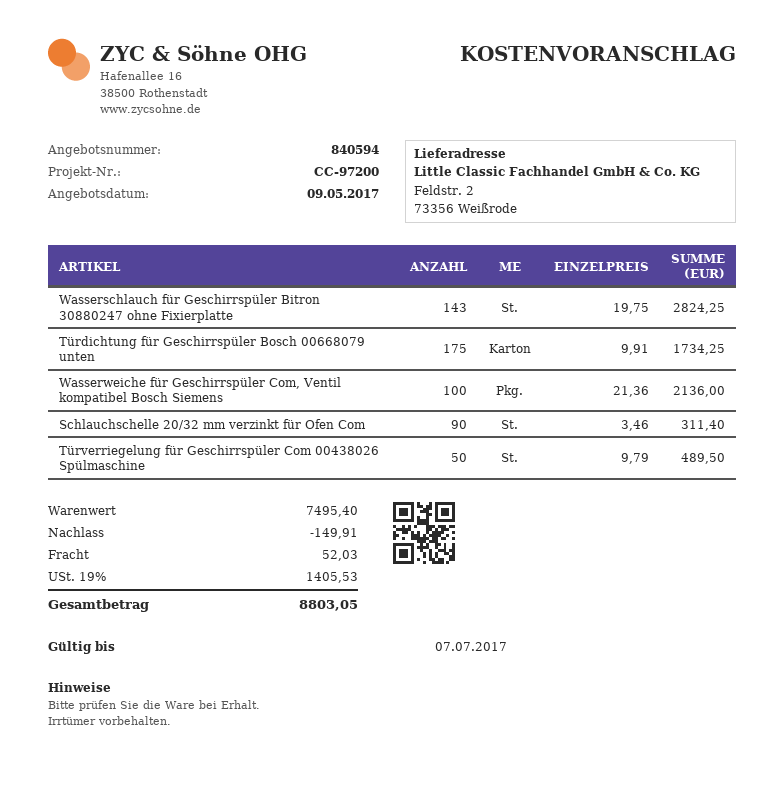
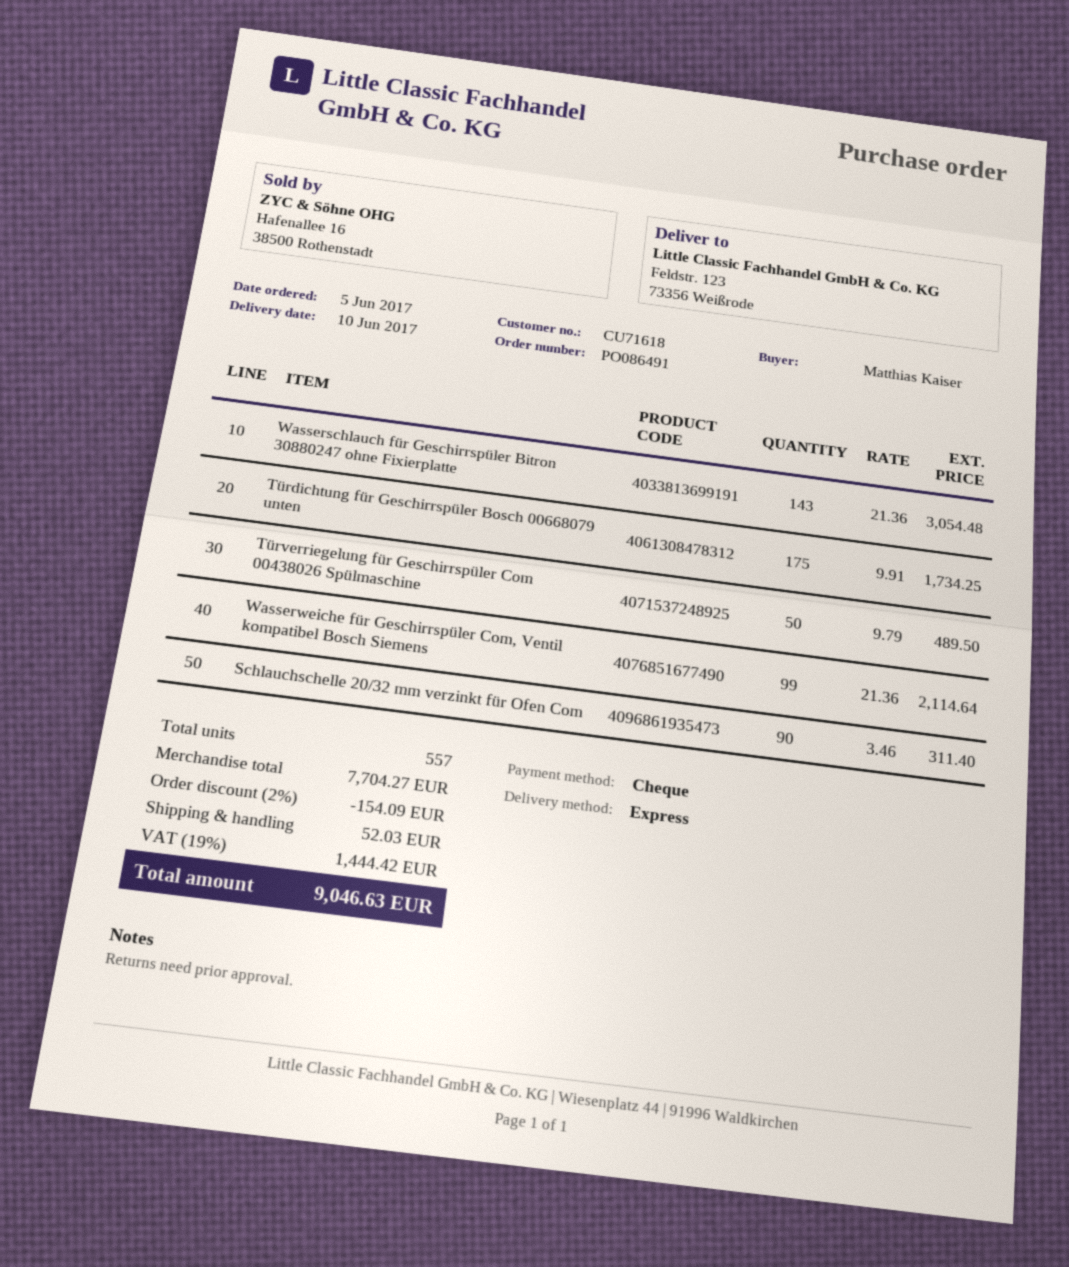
ship to: Feldstr. 2, 73356 Weißrode -> Feldstr. 123, 73356 Weißrode
Wasserschlauch für Geschirrspüler Bitron 30880247 ohne Fixierplatte: 143 x 19.75 = 2824.25 -> 143 x 21.36 = 3054.48
Wasserweiche für Geschirrspüler Com, Ventil kompatibel Bosch Siemens: 100 x 21.36 = 2136.00 -> 99 x 21.36 = 2114.64
subtotal: 7495.40 -> 7704.27
discount: 149.91 -> 154.09
tax: 19% = 1405.53 -> 19% = 1444.42
total: 8803.05 -> 9046.63

